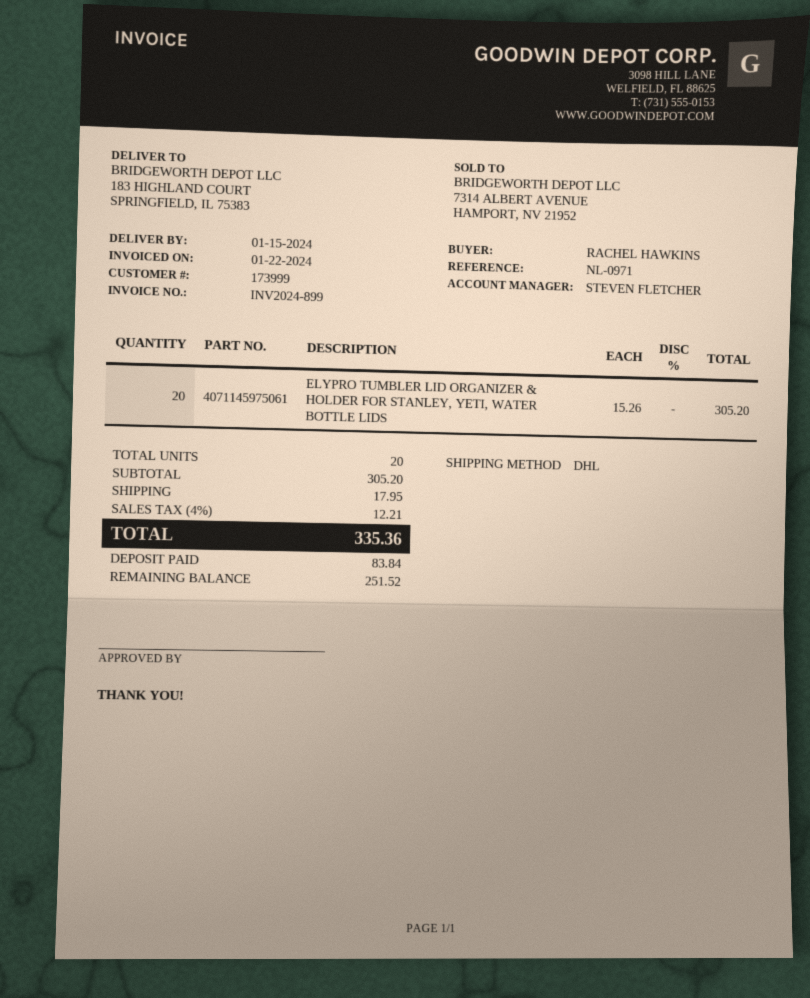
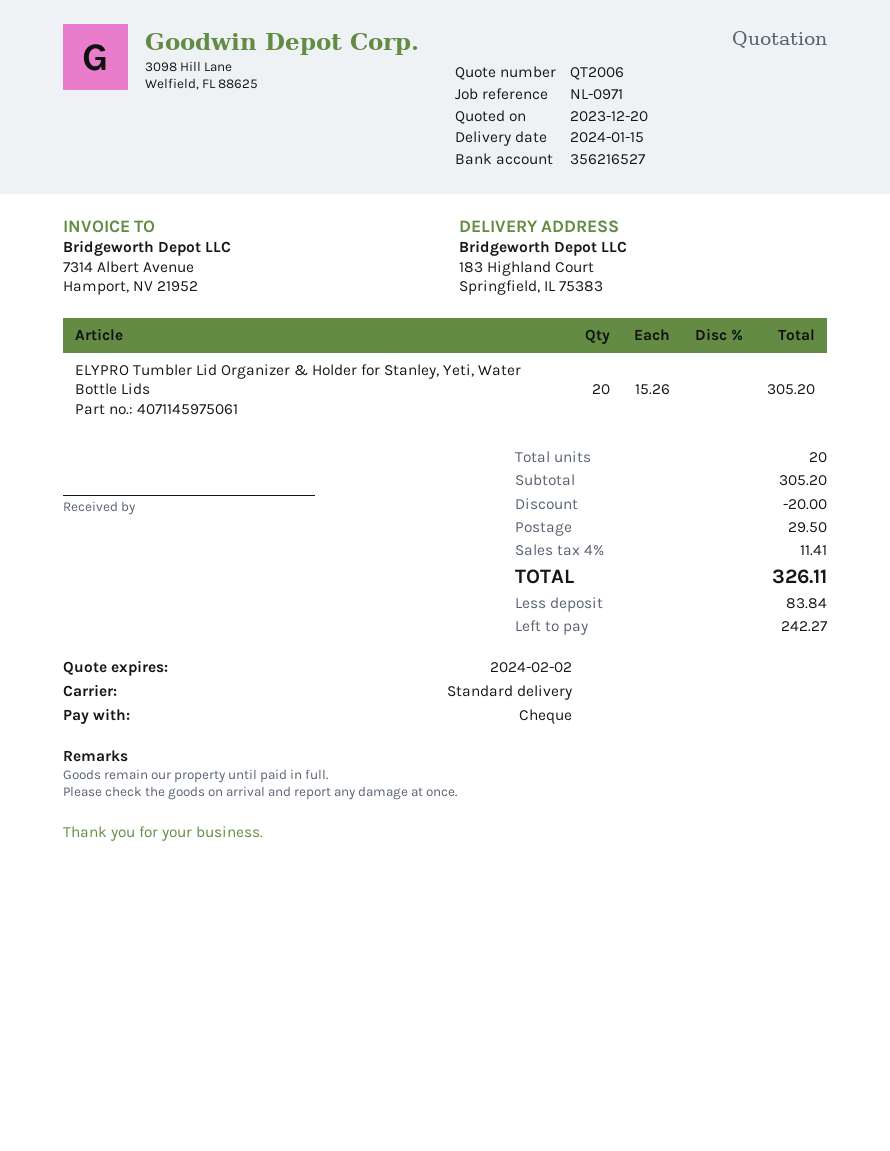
shipping method: DHL -> standard
discount: none -> 20.00
shipping: 17.95 -> 29.50
tax: 4% = 12.21 -> 4% = 11.41
total: 335.36 -> 326.11
balance: 251.52 -> 242.27

